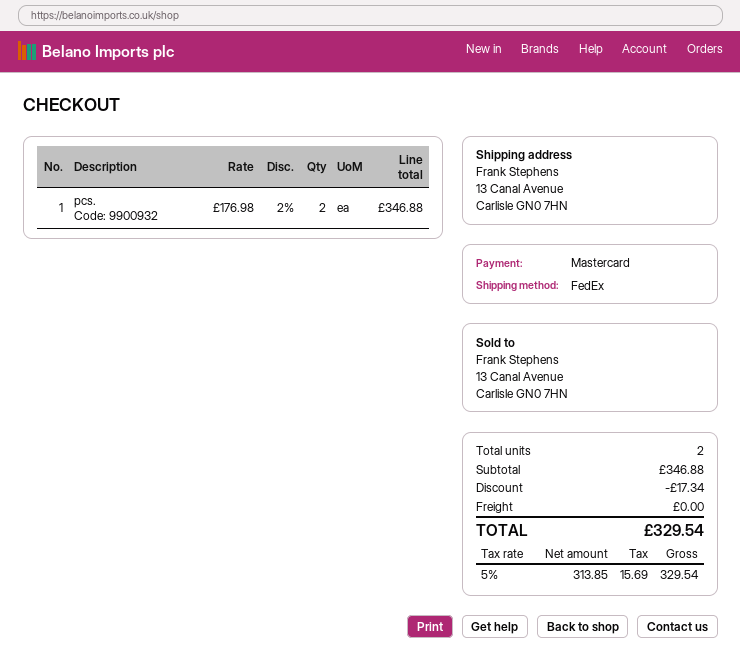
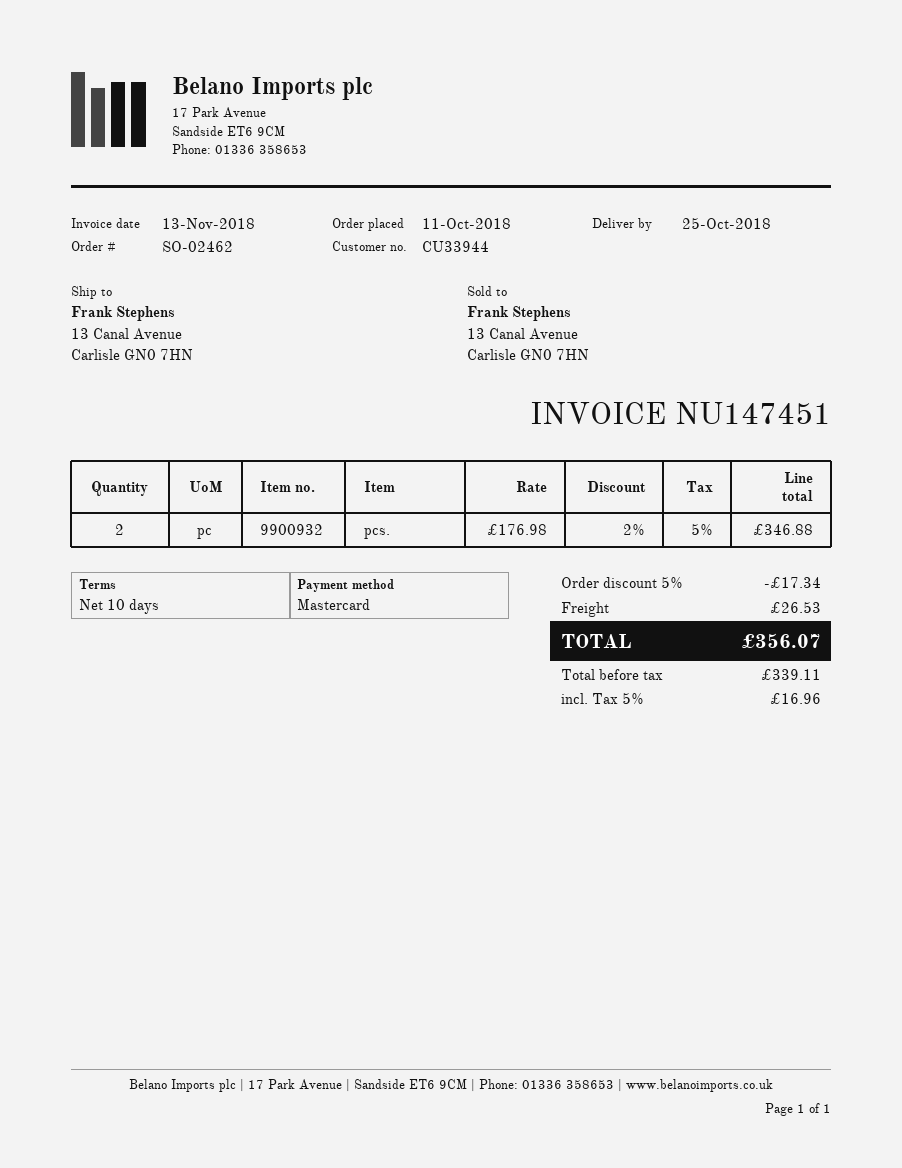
shipping: 0.00 -> 26.53
net: 313.85 -> 339.11
tax: 5% = 15.69 -> 5% = 16.96
total: 329.54 -> 356.07

